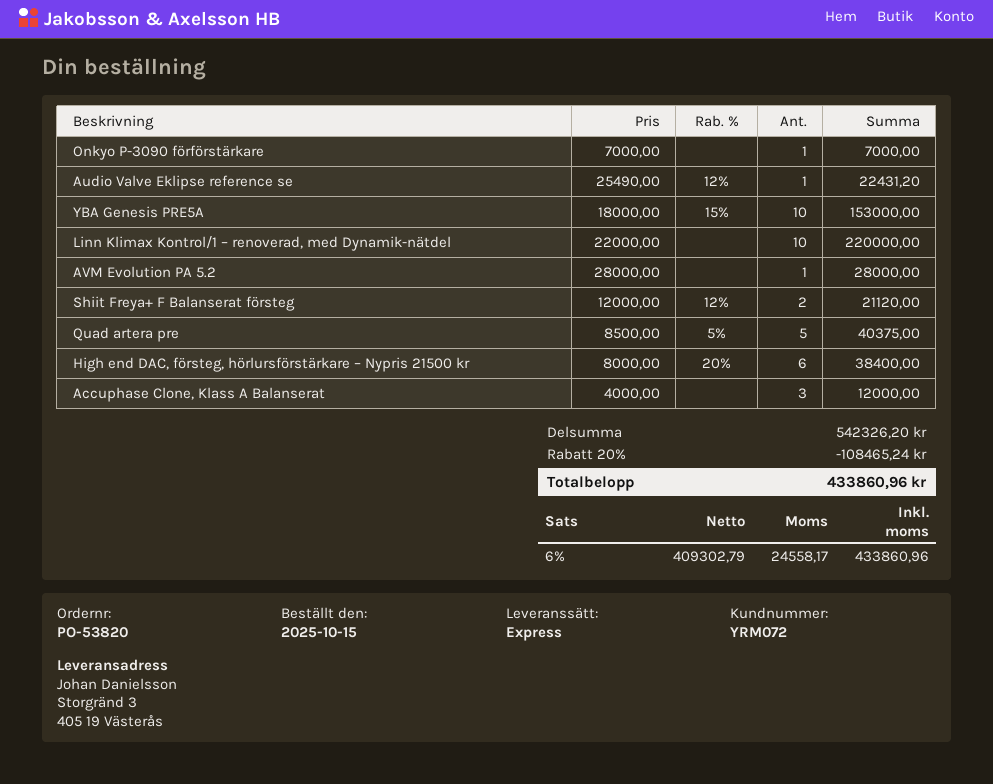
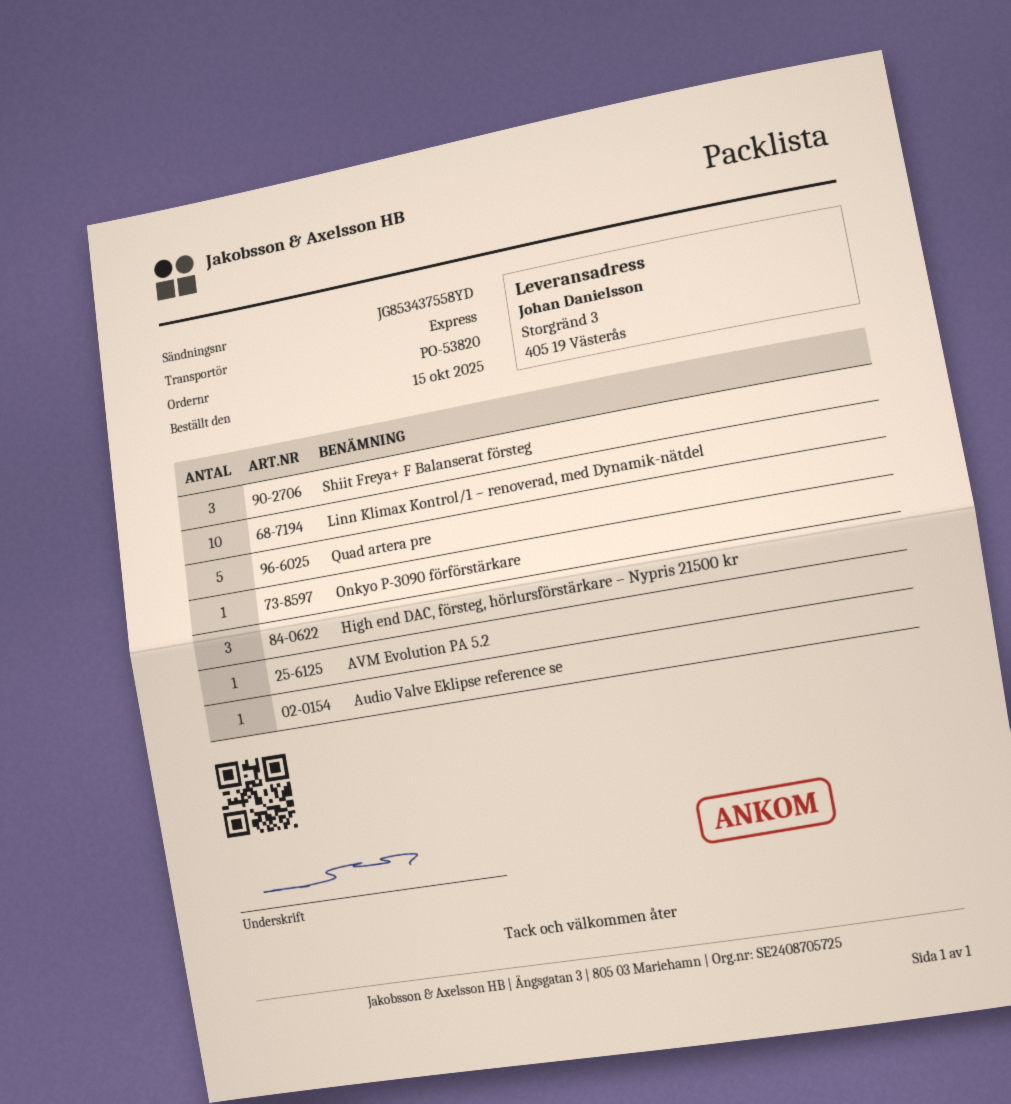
YBA Genesis PRE5A: 10 -> none
Shiit Freya+ F Balanserat försteg: 2 -> 3
High end DAC, försteg, hörlursförstärkare – Nypris 21500 kr: 6 -> 3
Accuphase Clone, Klass A Balanserat: 3 -> none

